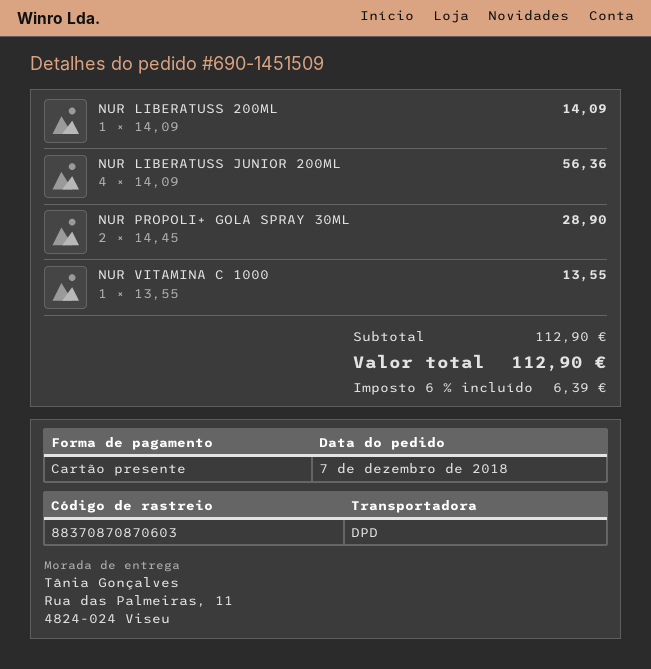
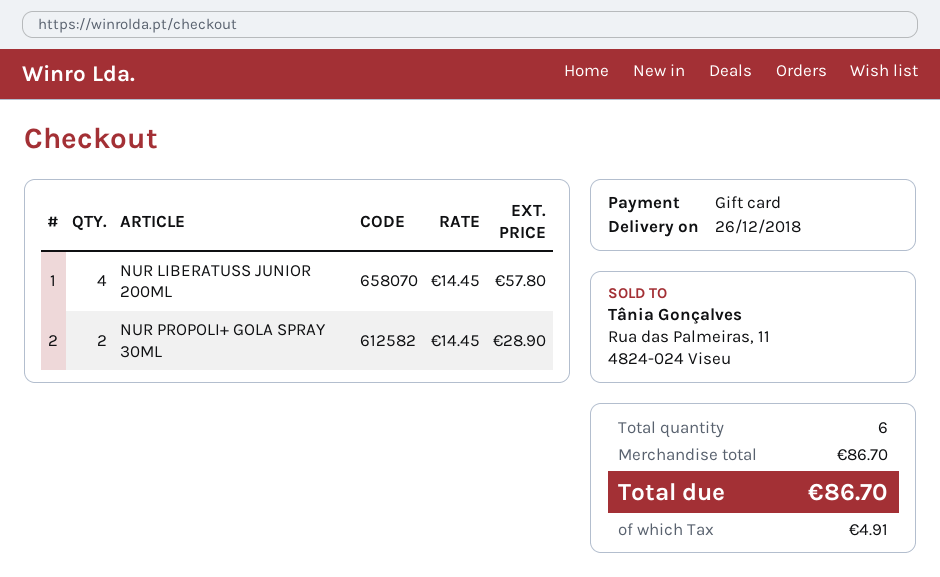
NUR LIBERATUSS 200ML: 1 x 14.09 = 14.09 -> none
NUR LIBERATUSS JUNIOR 200ML: 4 x 14.09 = 56.36 -> 4 x 14.45 = 57.80
NUR VITAMINA C 1000: 1 x 13.55 = 13.55 -> none
subtotal: 112.90 -> 86.70
tax: 6.39 -> 4.91
total: 112.90 -> 86.70

